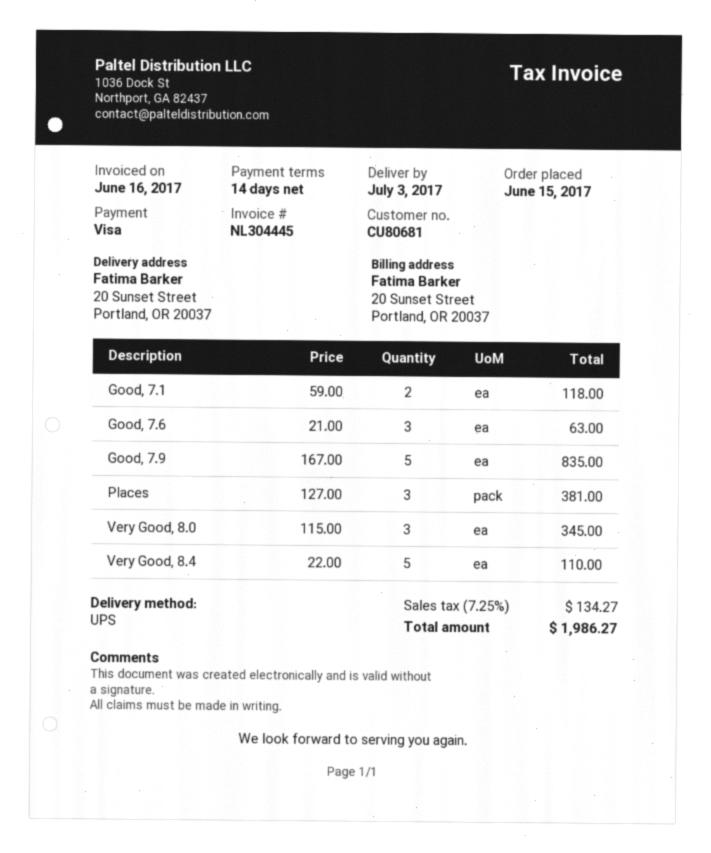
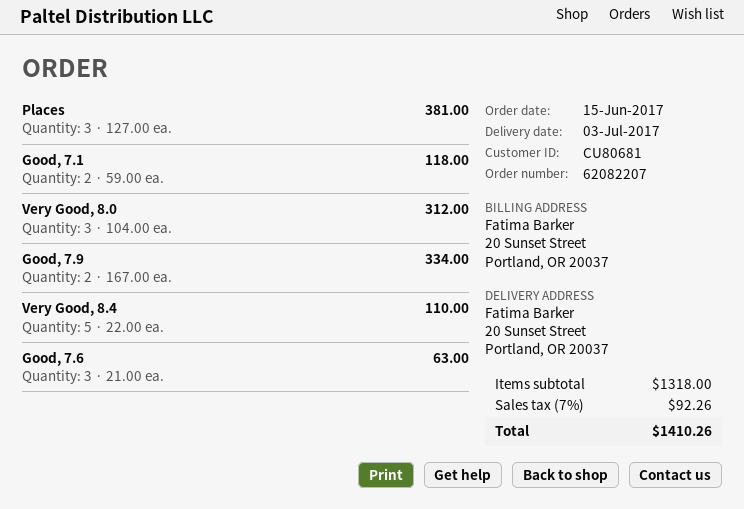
Good, 7.9: 5 x 167.00 = 835.00 -> 2 x 167.00 = 334.00
Very Good, 8.0: 3 x 115.00 = 345.00 -> 3 x 104.00 = 312.00
tax: 7.25% = 134.27 -> 7% = 92.26
total: 1986.27 -> 1410.26

